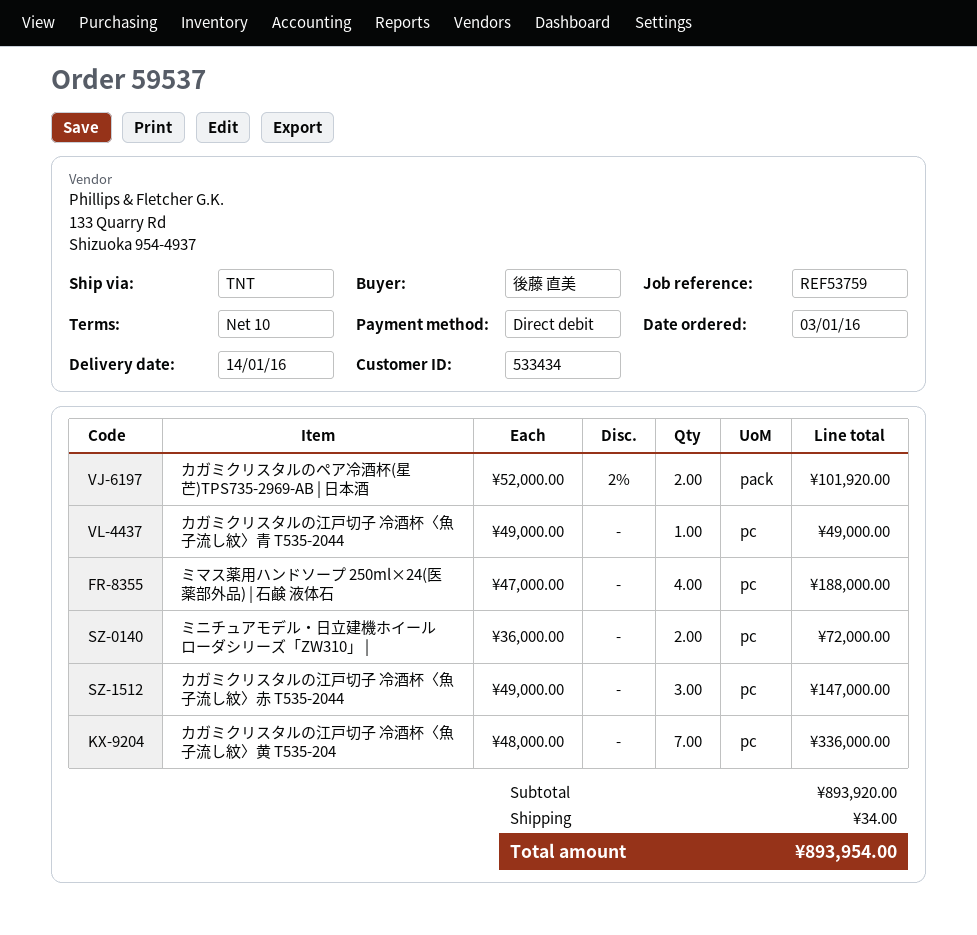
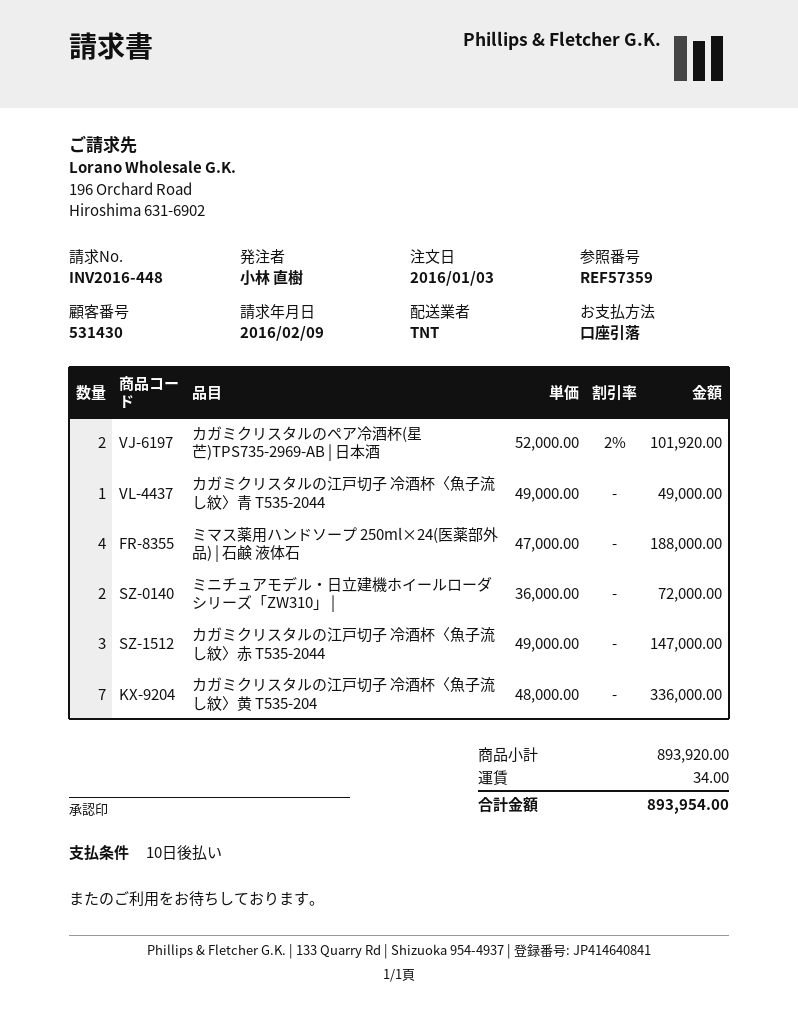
customer number: 533434 -> 531430
reference: REF53759 -> REF57359
ordered by: 後藤 直美 -> 小林 直樹

